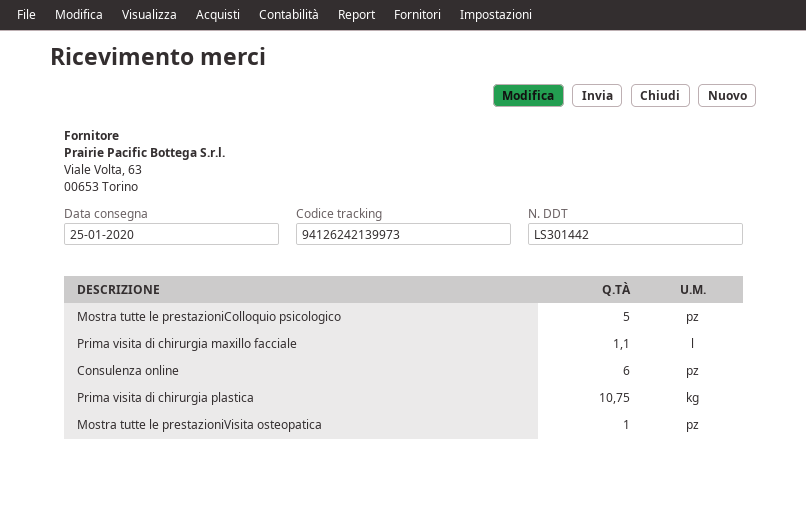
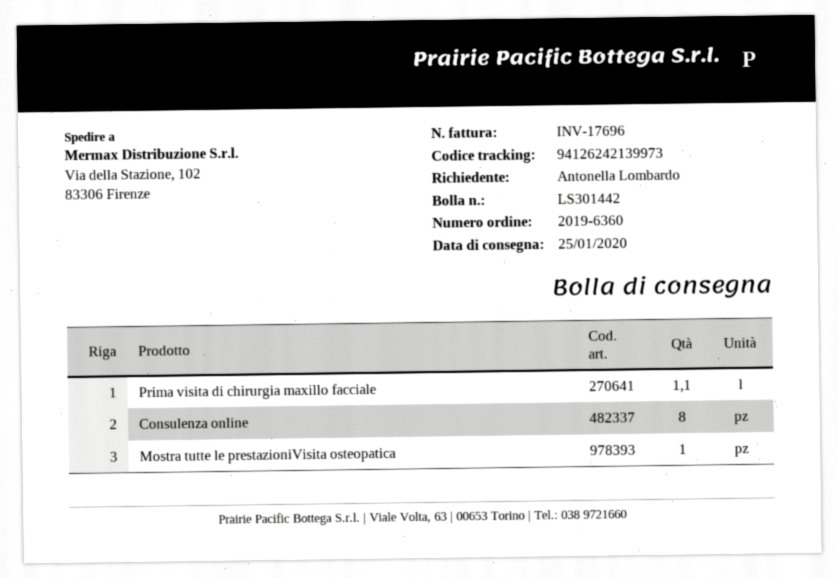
Mostra tutte le prestazioniColloquio psicologico: 5 -> none
Consulenza online: 6 -> 8
Prima visita di chirurgia plastica: 10.75 -> none

